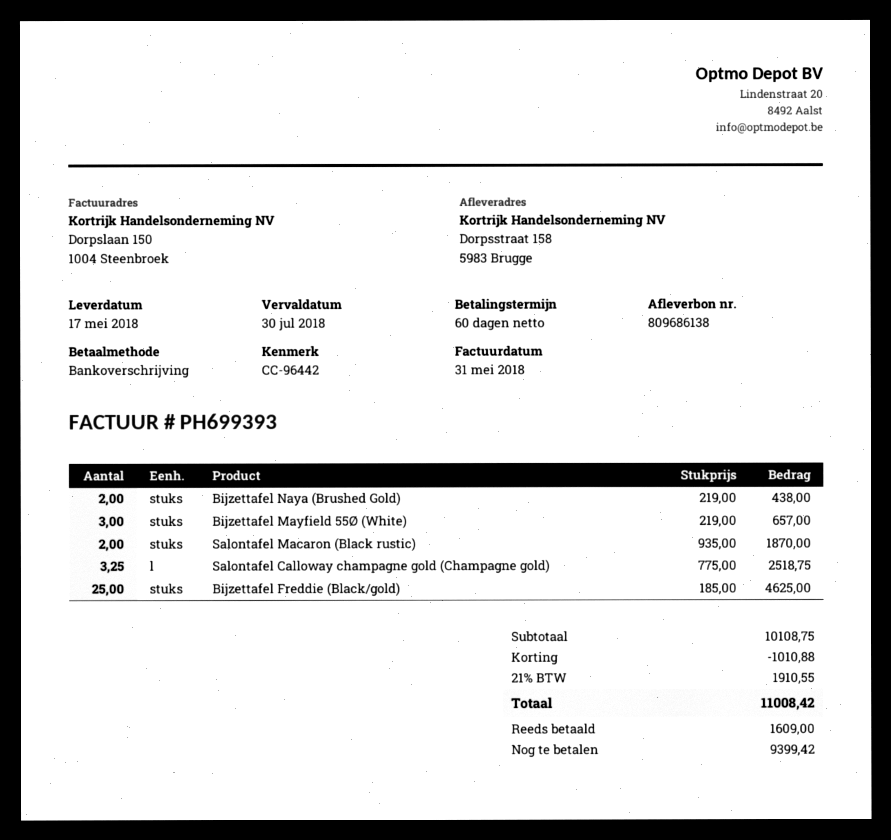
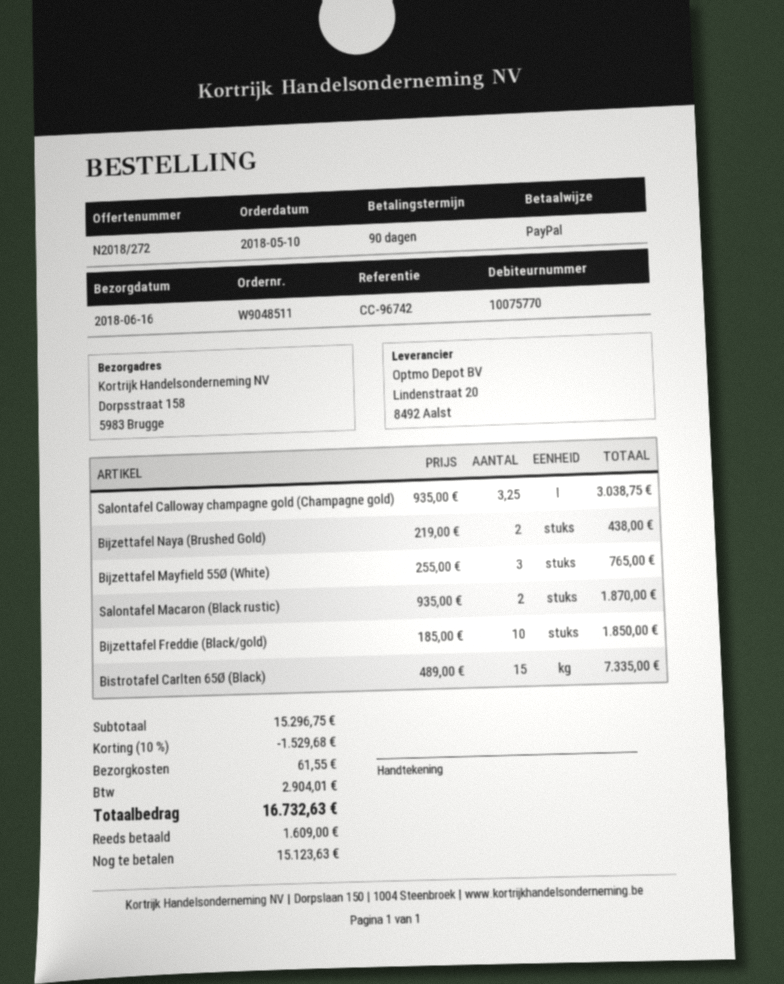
delivery date: 2018-05-17 -> 2018-06-16
payment terms: 60 days -> 90 days
reference: CC-96442 -> CC-96742
payment method: bank transfer -> PayPal
Bijzettafel Mayfield 55Ø (White): 3 x 219.00 = 657.00 -> 3 x 255.00 = 765.00
Salontafel Calloway champagne gold (Champagne gold): 3.25 x 775.00 = 2518.75 -> 3.25 x 935.00 = 3038.75
Bijzettafel Freddie (Black/gold): 25 x 185.00 = 4625.00 -> 10 x 185.00 = 1850.00
Bistrotafel Carlten 65Ø (Black): none -> 15 x 489.00 = 7335.00
subtotal: 10108.75 -> 15296.75
discount: 1010.88 -> 1529.68
shipping: none -> 61.55
tax: 1910.55 -> 2904.01
total: 11008.42 -> 16732.63
balance: 9399.42 -> 15123.63

